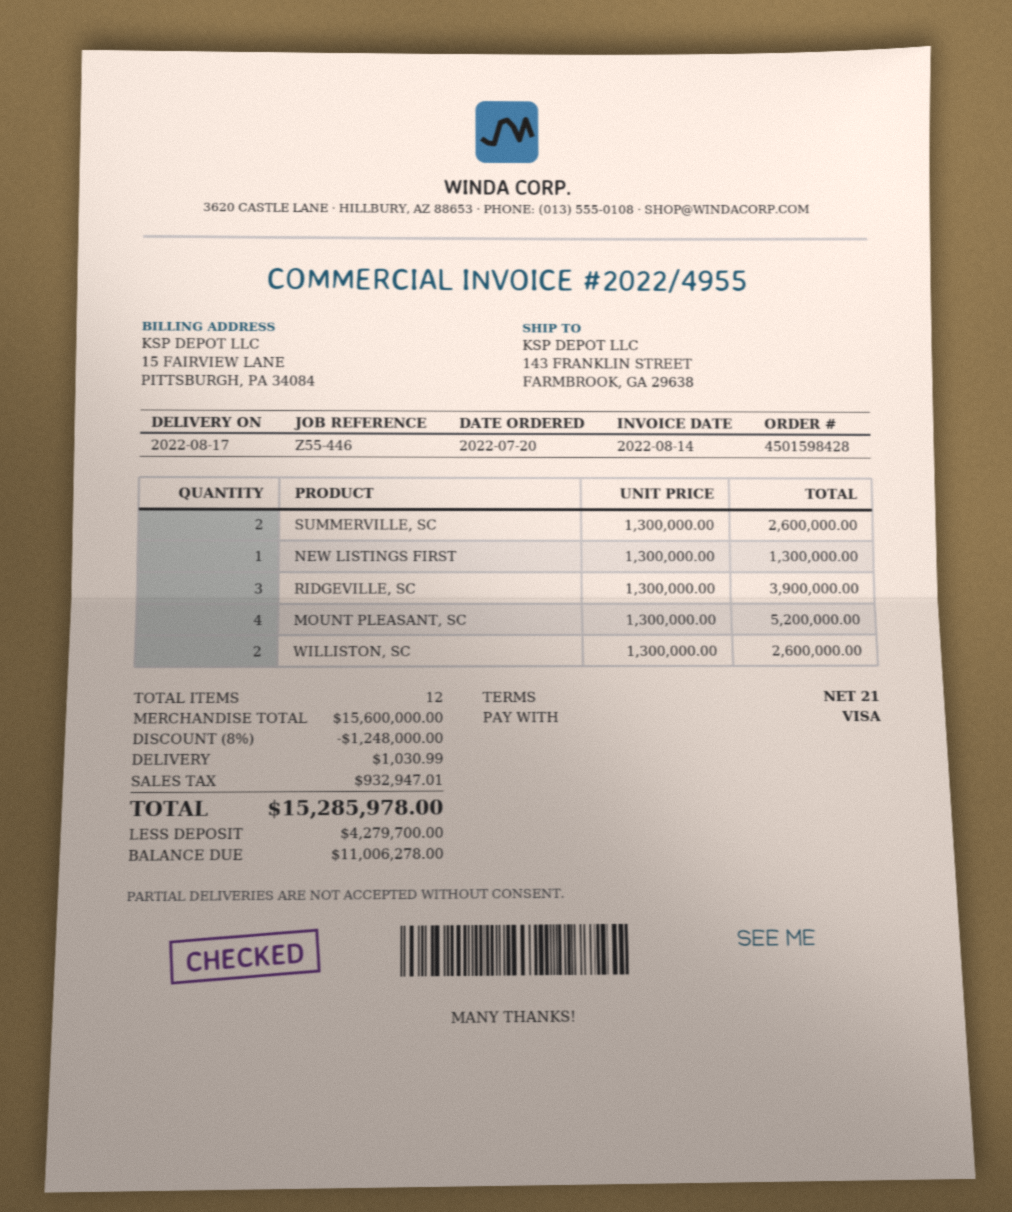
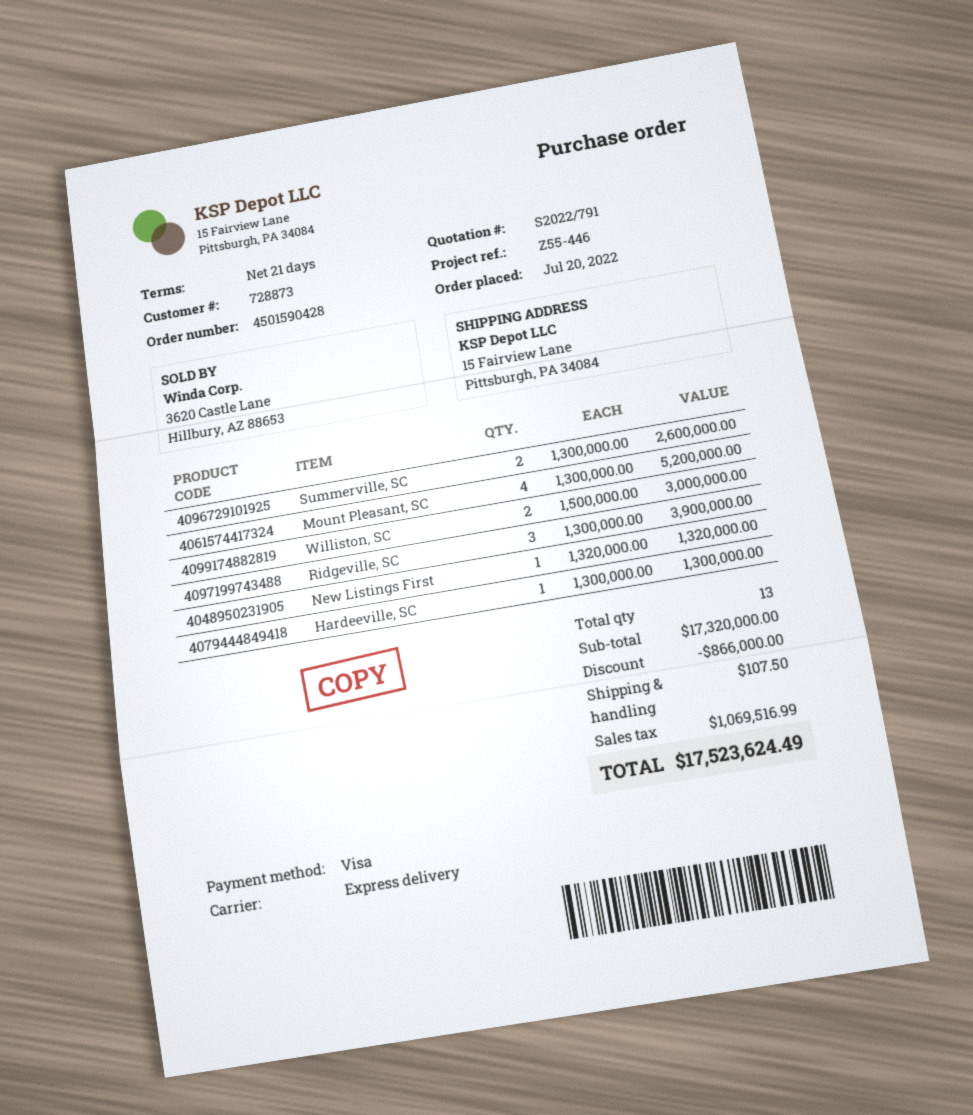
order number: 4501598428 -> 4501590428
ship to: 143 FRANKLIN STREET, FARMBROOK, GA 29638 -> 15 Fairview Lane, Pittsburgh, PA 34084
NEW LISTINGS FIRST: 1 x 1300000.00 = 1300000.00 -> 1 x 1320000.00 = 1320000.00
WILLISTON, SC: 2 x 1300000.00 = 2600000.00 -> 2 x 1500000.00 = 3000000.00
Hardeeville, SC: none -> 1 x 1300000.00 = 1300000.00
total quantity: 12 -> 13
subtotal: 15600000.00 -> 17320000.00
discount: 1248000.00 -> 866000.00
shipping: 1030.99 -> 107.50
tax: 932947.01 -> 1069516.99
total: 15285978.00 -> 17523624.49

